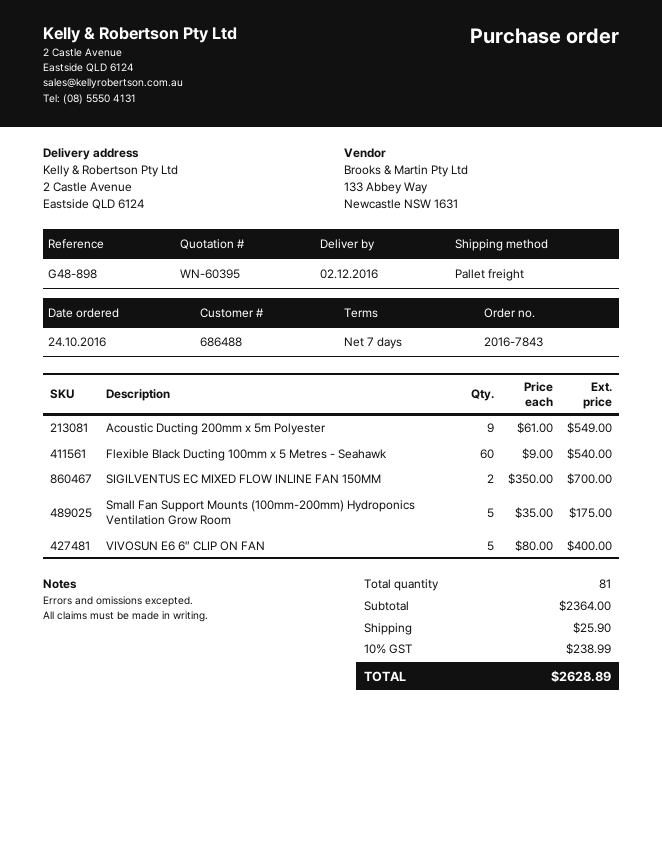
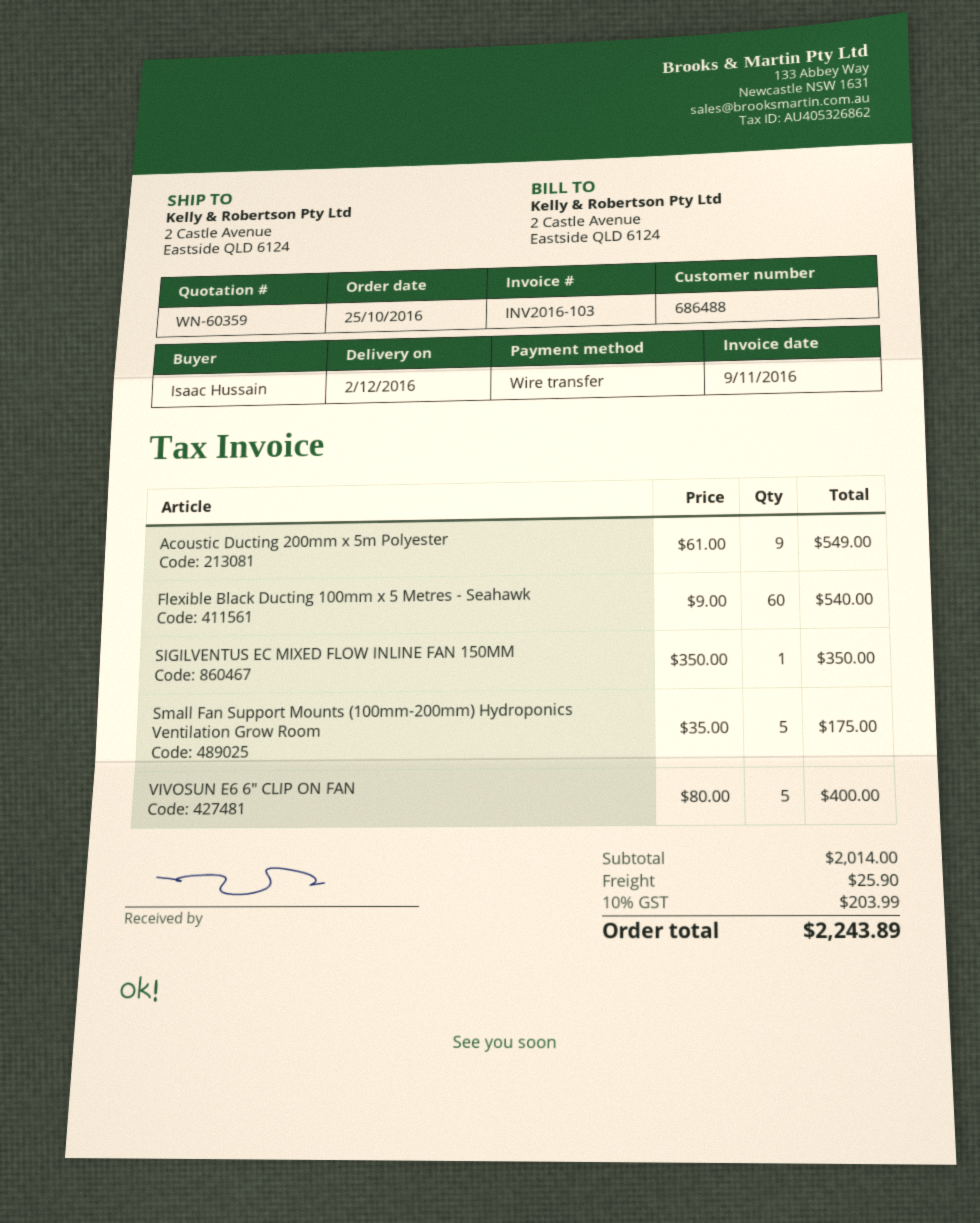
quote number: WN-60395 -> WN-60359
order date: 2016-10-24 -> 2016-10-25
SIGILVENTUS EC MIXED FLOW INLINE FAN 150MM: 2 x 350.00 = 700.00 -> 1 x 350.00 = 350.00
subtotal: 2364.00 -> 2014.00
tax: 10% = 238.99 -> 10% = 203.99
total: 2628.89 -> 2243.89

